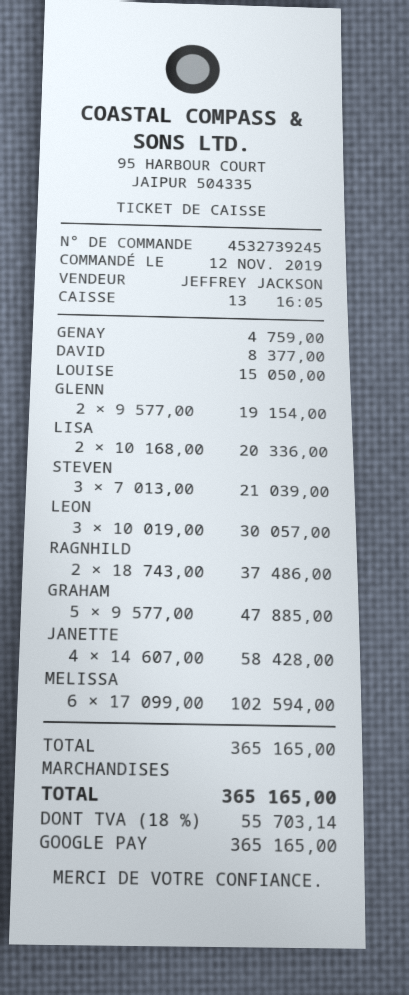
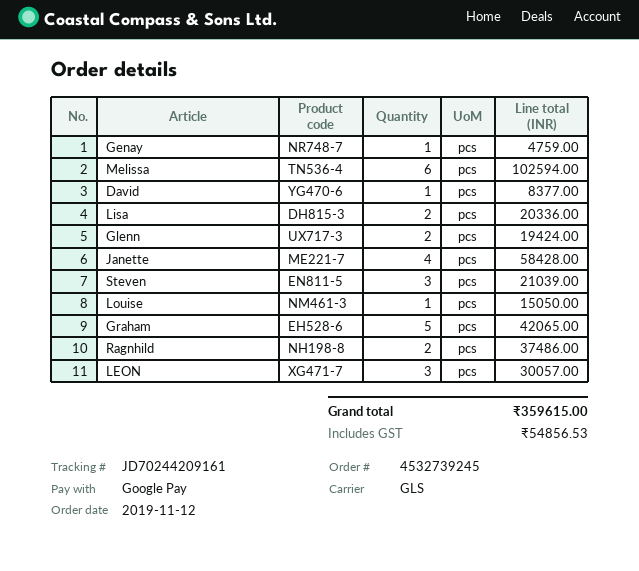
GLENN: 2 for 19154.00 -> 2 for 19424.00
GRAHAM: 5 for 47885.00 -> 5 for 42065.00
tax: 55703.14 -> 54856.53
total: 365165.00 -> 359615.00

